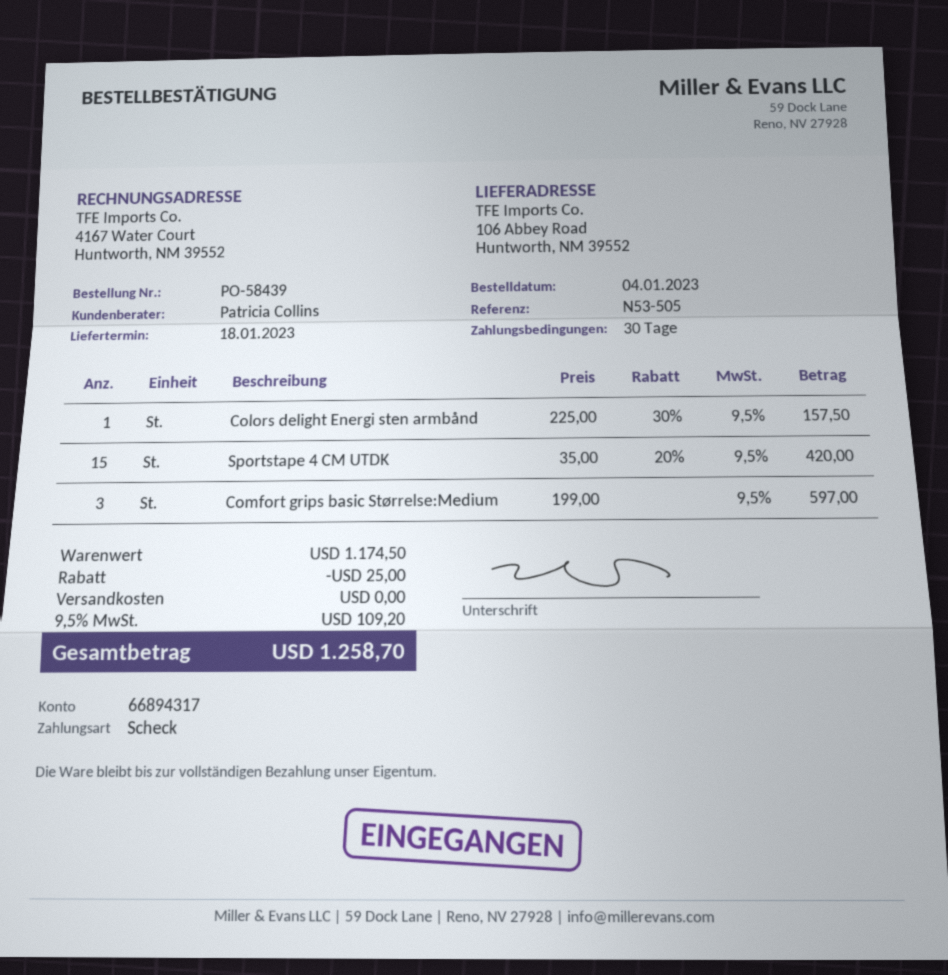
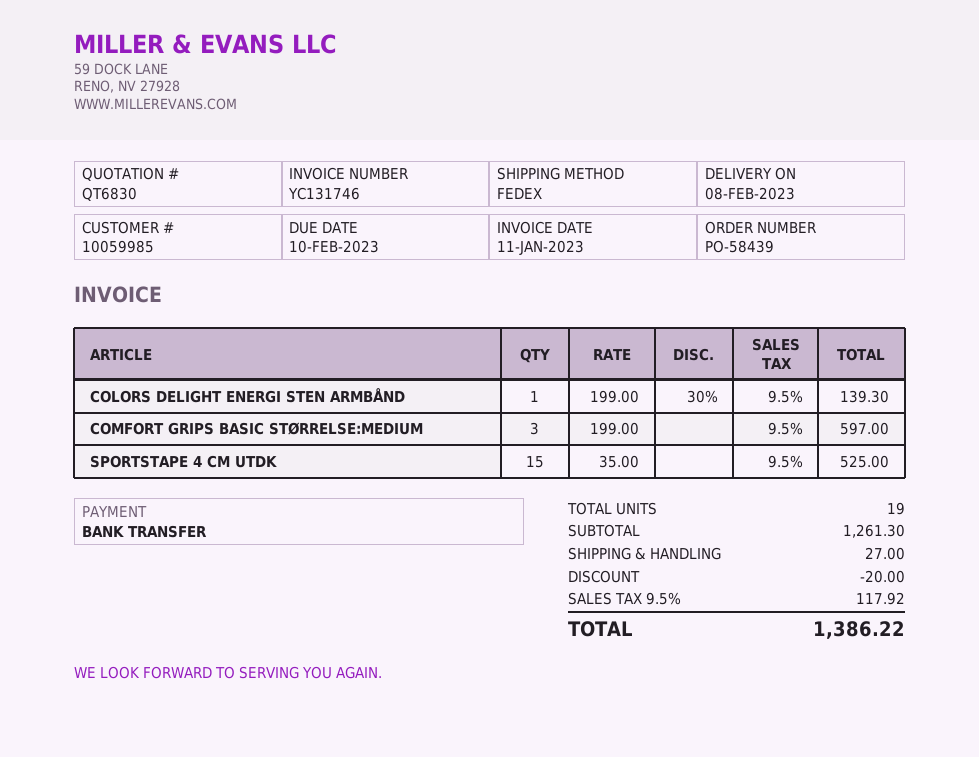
delivery date: 2023-01-18 -> 2023-02-08
payment method: cheque -> bank transfer
Colors delight Energi sten armbånd: 1 x 225.00 - 30% = 157.50 -> 1 x 199.00 - 30% = 139.30
Sportstape 4 CM UTDK: 15 x 35.00 - 20% = 420.00 -> 15 x 35.00 = 525.00
subtotal: 1174.50 -> 1261.30
discount: 25.00 -> 20.00
shipping: 0.00 -> 27.00
tax: 9.5% = 109.20 -> 9.5% = 117.92
total: 1258.70 -> 1386.22

